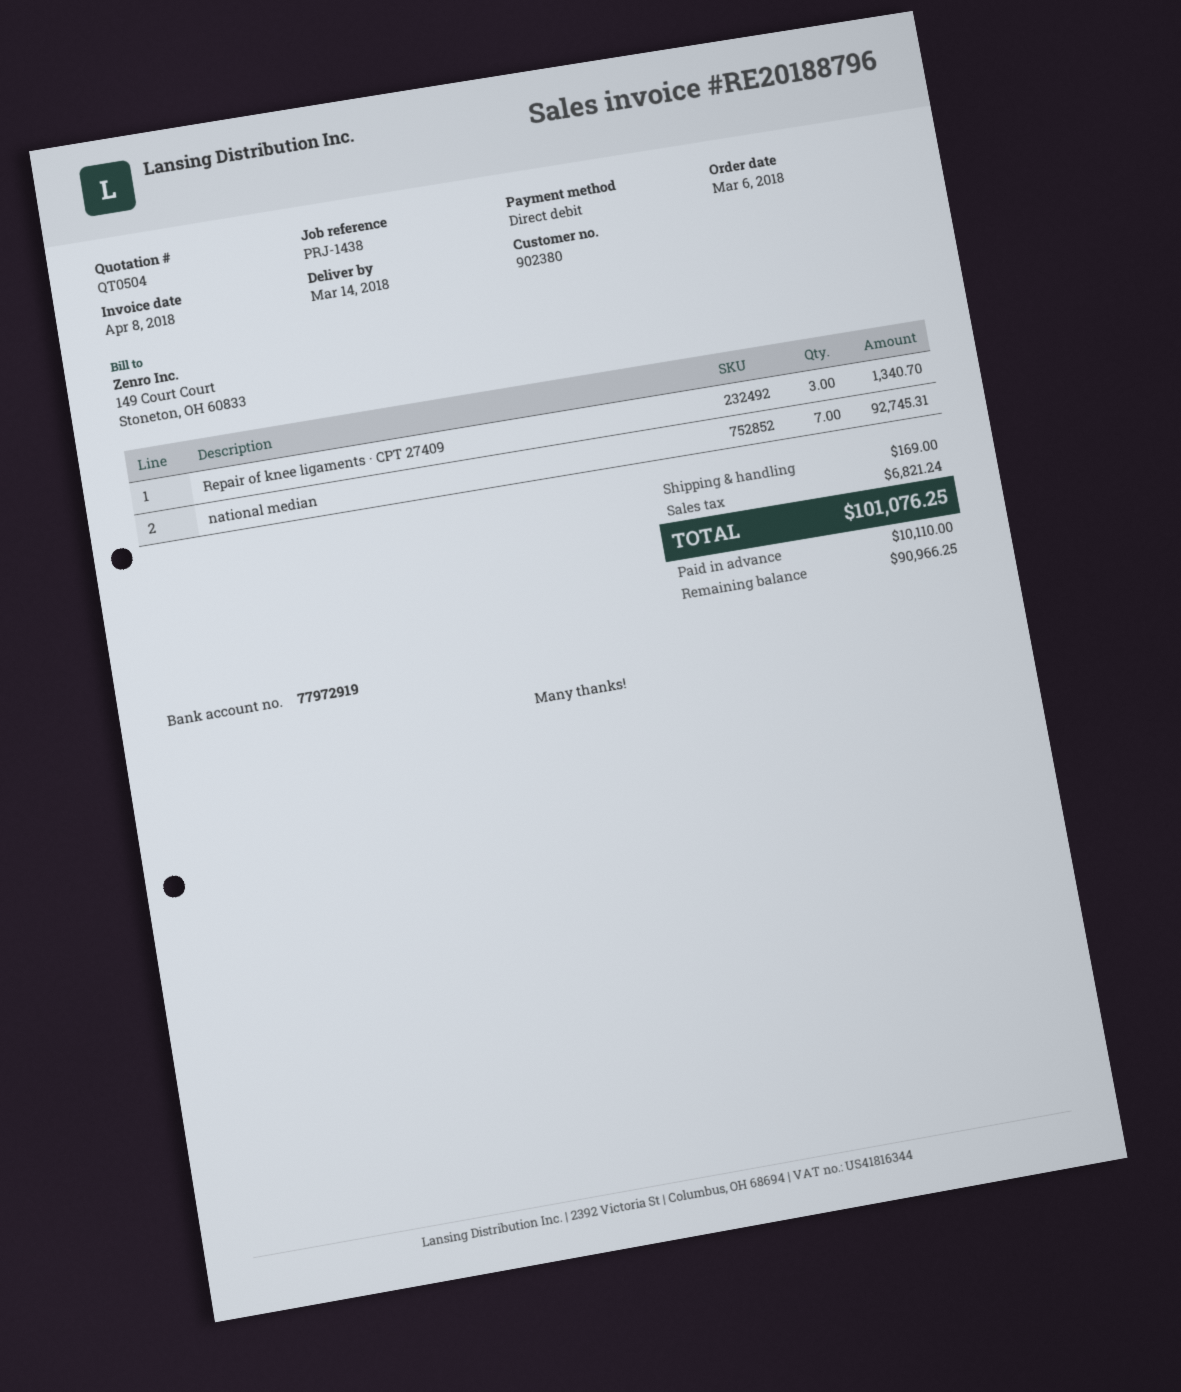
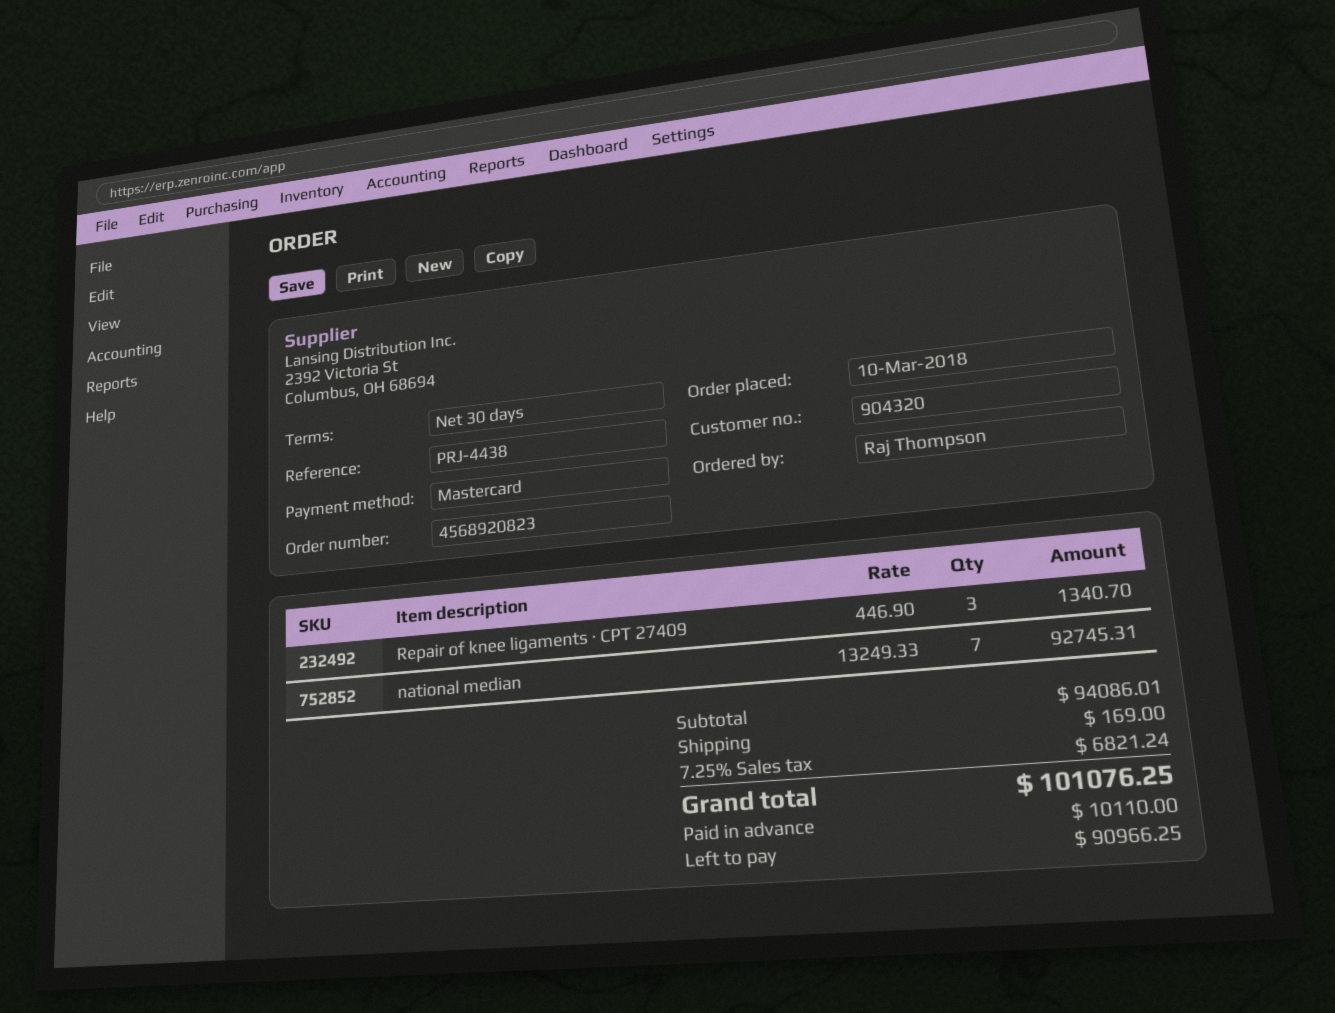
order date: 2018-03-06 -> 2018-03-10
customer number: 902380 -> 904320
reference: PRJ-1438 -> PRJ-4438
payment method: direct debit -> Mastercard

